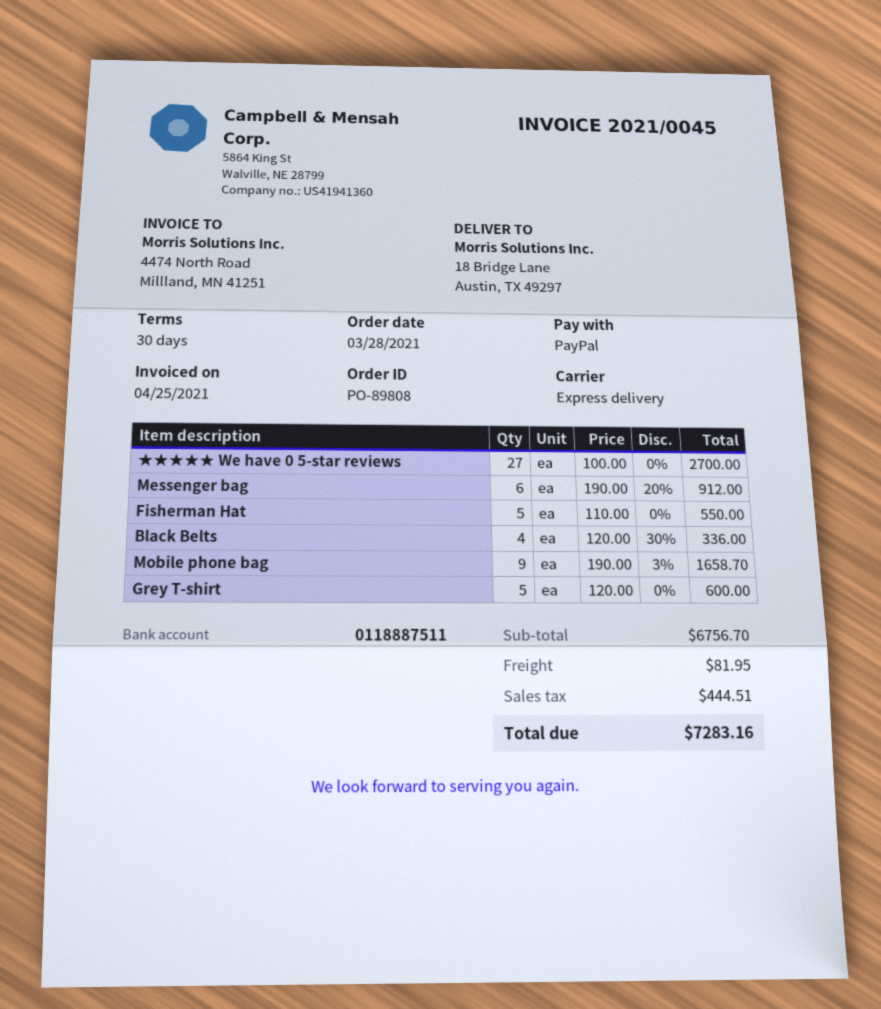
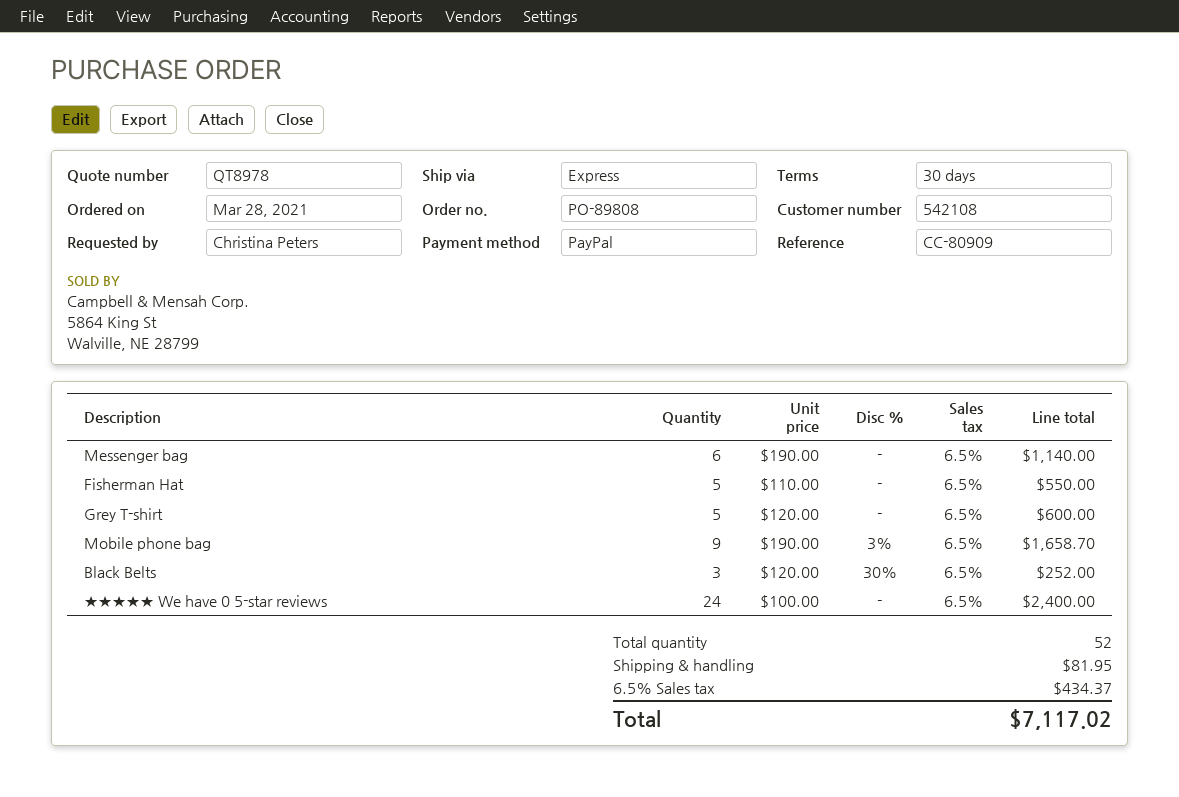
★★★★★ We have 0 5-star reviews: 27 x 100.00 = 2700.00 -> 24 x 100.00 = 2400.00
Messenger bag: 6 x 190.00 - 20% = 912.00 -> 6 x 190.00 = 1140.00
Black Belts: 4 x 120.00 - 30% = 336.00 -> 3 x 120.00 - 30% = 252.00
tax: 444.51 -> 434.37
total: 7283.16 -> 7117.02

